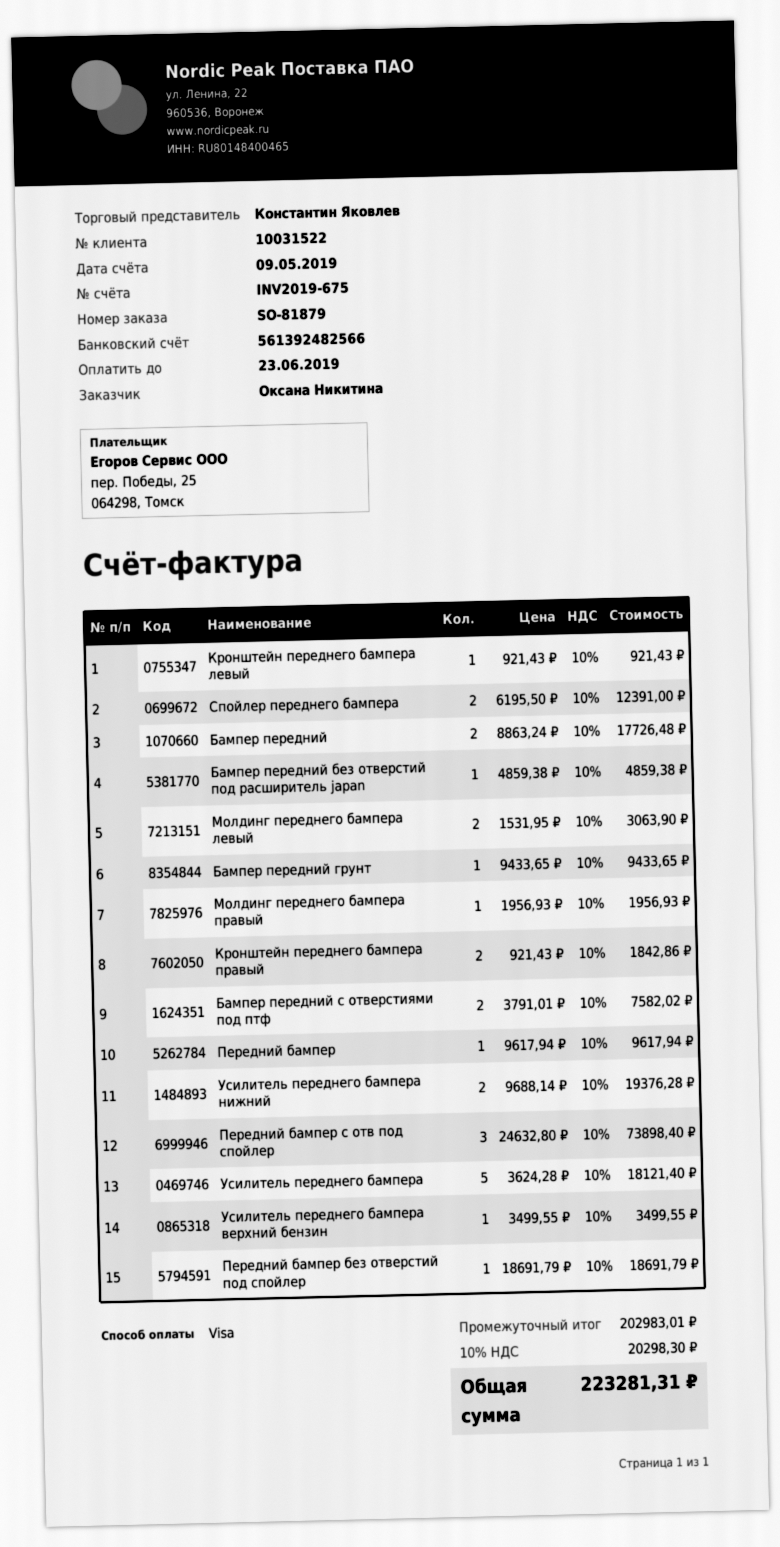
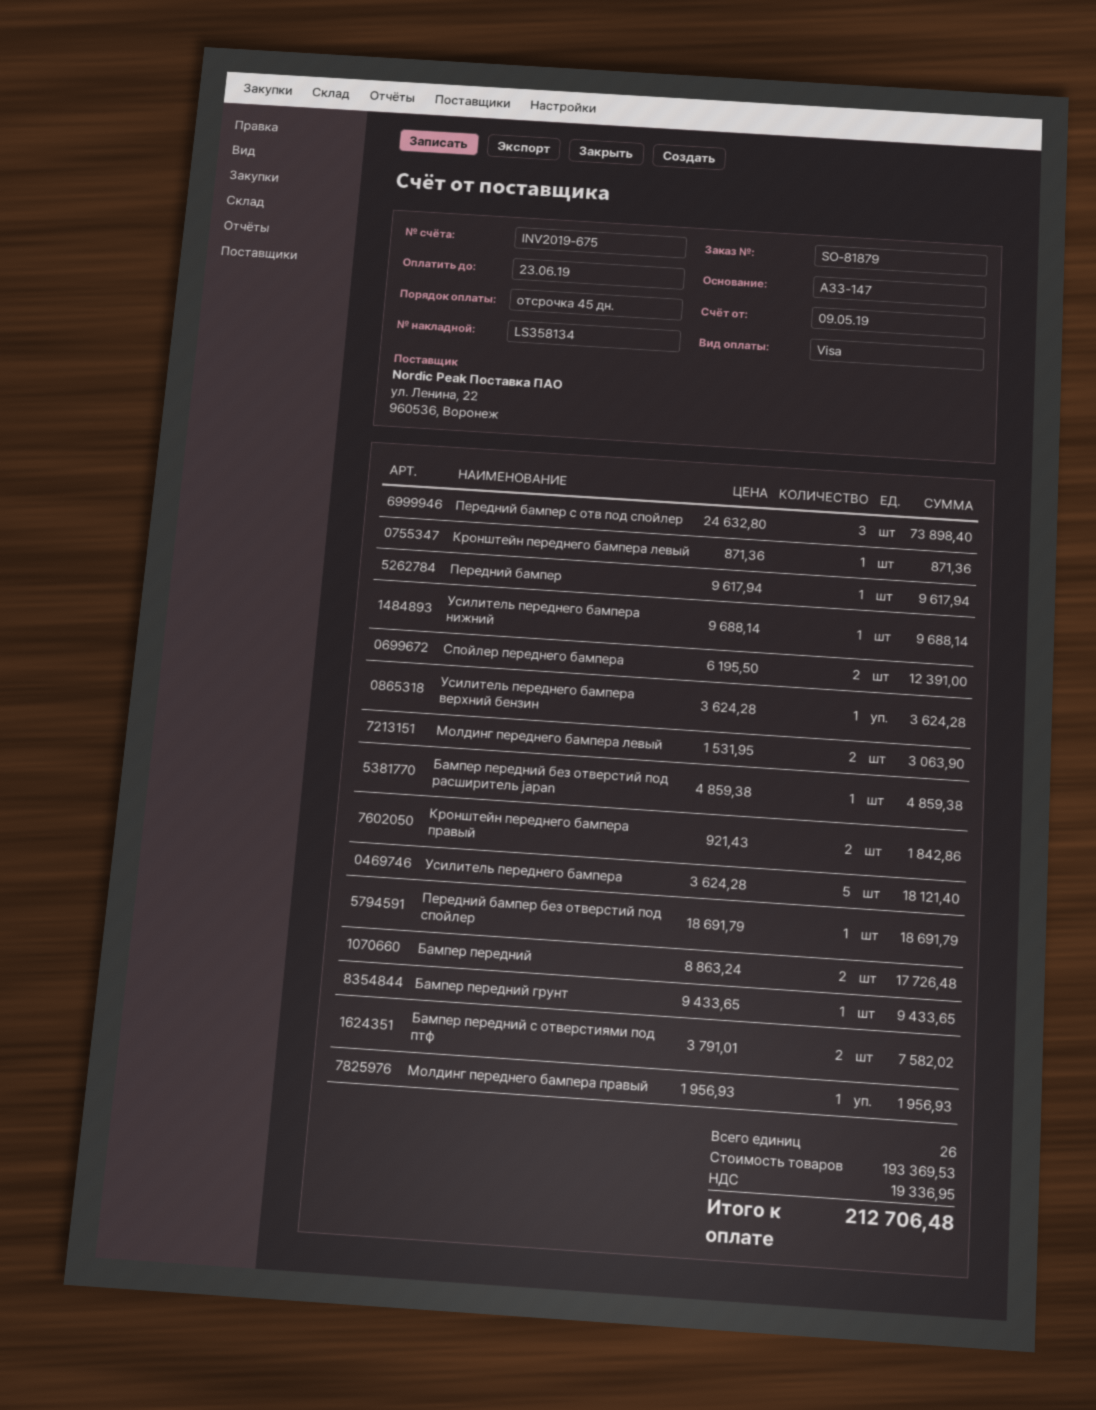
Кронштейн переднего бампера левый: 1 x 921.43 = 921.43 -> 1 x 871.36 = 871.36
Усилитель переднего бампера нижний: 2 x 9688.14 = 19376.28 -> 1 x 9688.14 = 9688.14
Усилитель переднего бампера верхний бензин: 1 x 3499.55 = 3499.55 -> 1 x 3624.28 = 3624.28
subtotal: 202983.01 -> 193369.53
tax: 20298.30 -> 19336.95
total: 223281.31 -> 212706.48

